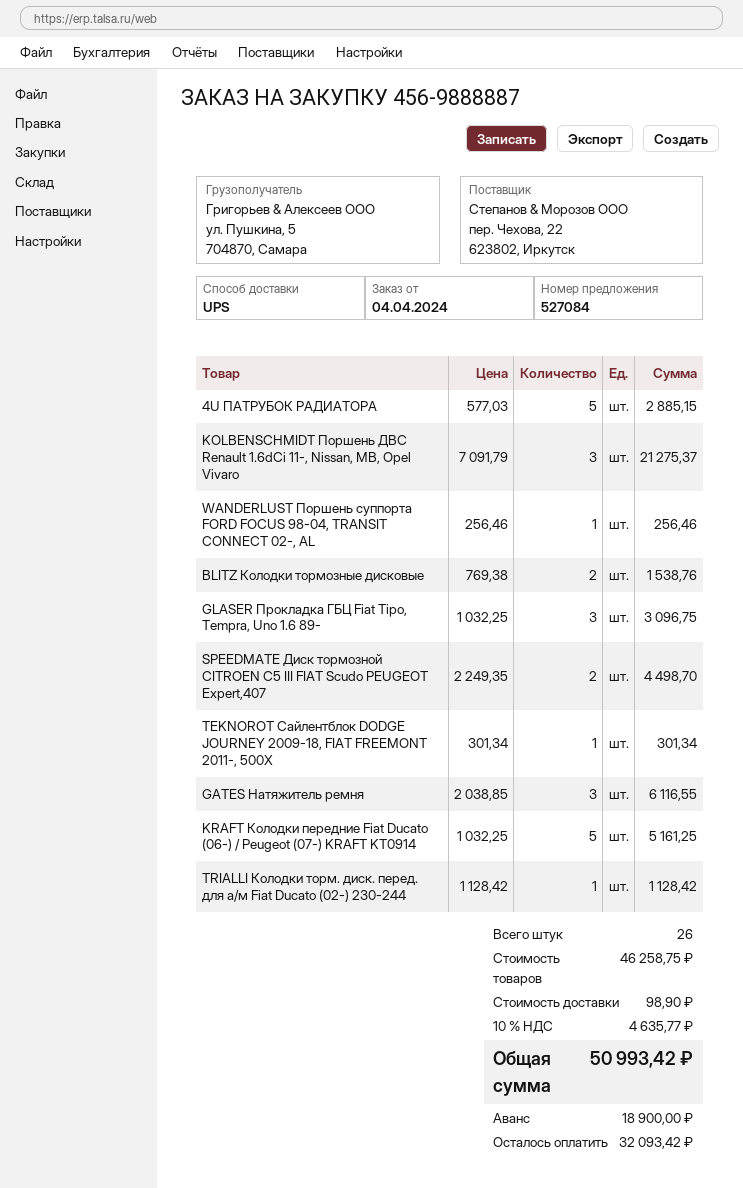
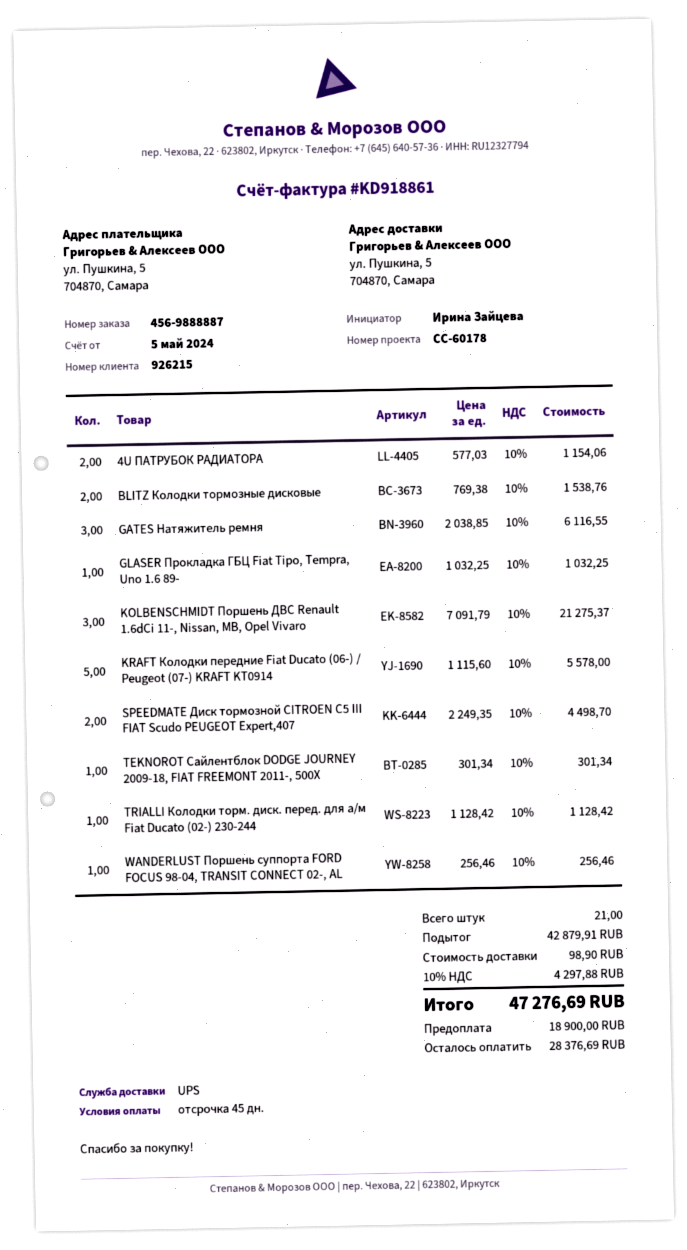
4U ПАТРУБОК РАДИАТОРА: 5 x 577.03 = 2885.15 -> 2 x 577.03 = 1154.06
GLASER Прокладка ГБЦ Fiat Tipo, Tempra, Uno 1.6 89-: 3 x 1032.25 = 3096.75 -> 1 x 1032.25 = 1032.25
KRAFT Колодки передние Fiat Ducato (06-) / Peugeot (07-) KRAFT KT0914: 5 x 1032.25 = 5161.25 -> 5 x 1115.60 = 5578.00
total quantity: 26 -> 21
subtotal: 46258.75 -> 42879.91
tax: 10% = 4635.77 -> 10% = 4297.88
total: 50993.42 -> 47276.69
balance: 32093.42 -> 28376.69

